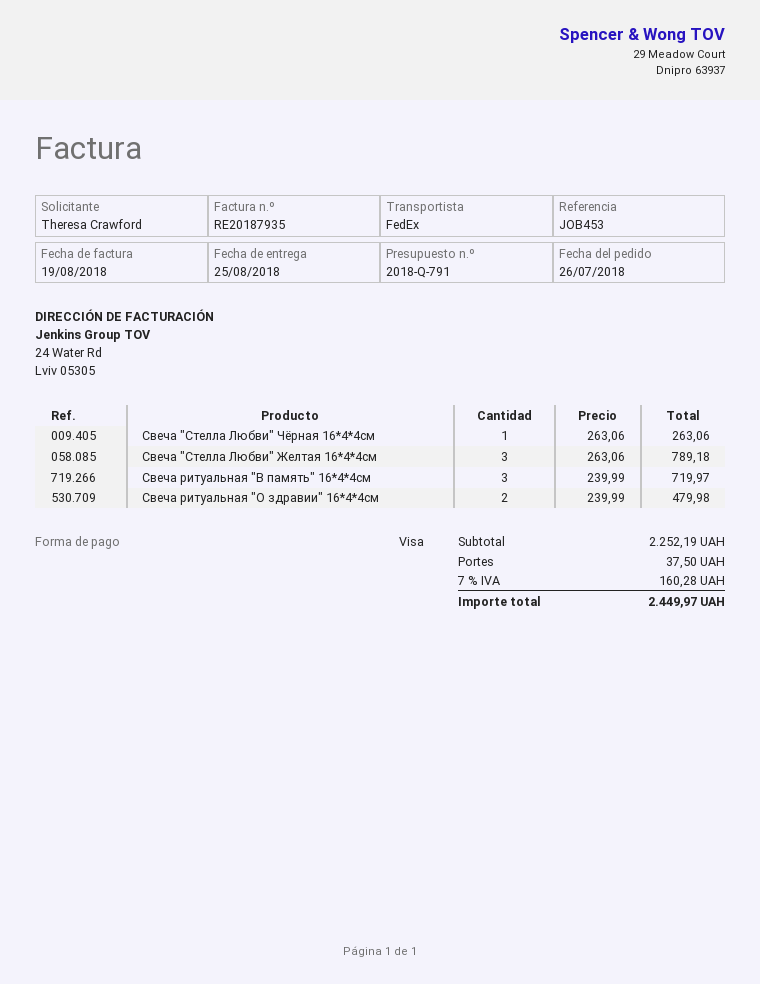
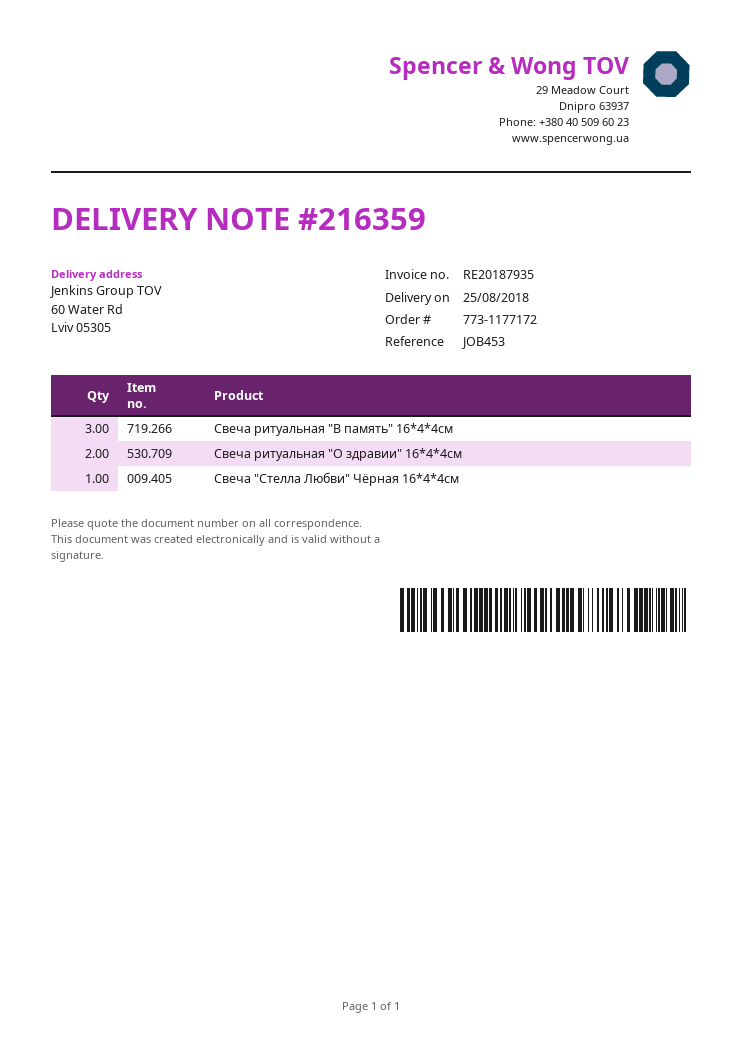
Свеча "Стелла Любви" Желтая 16*4*4см: 3 -> none

